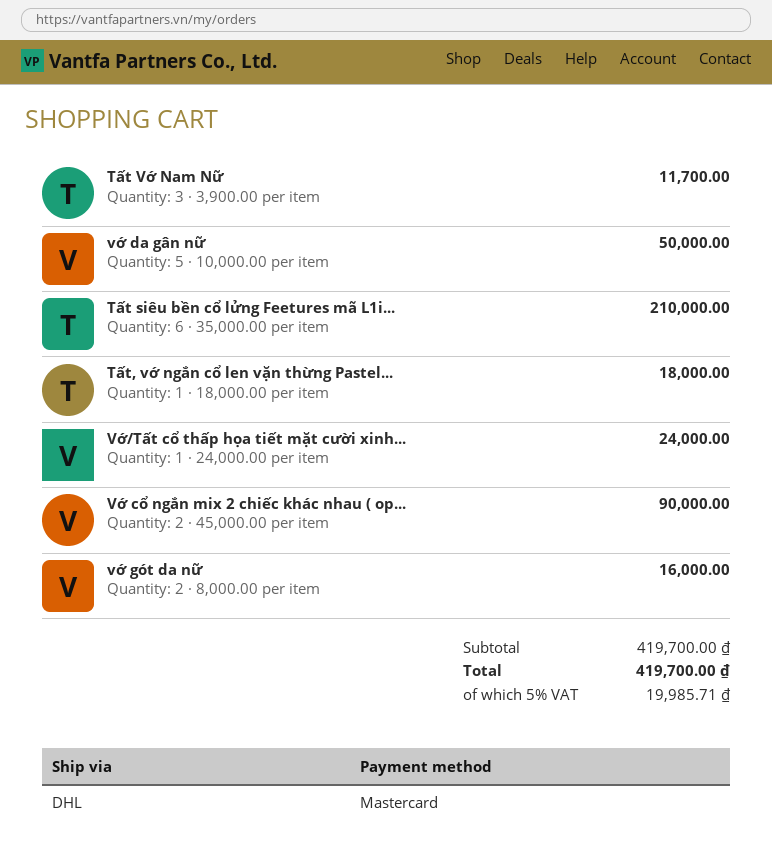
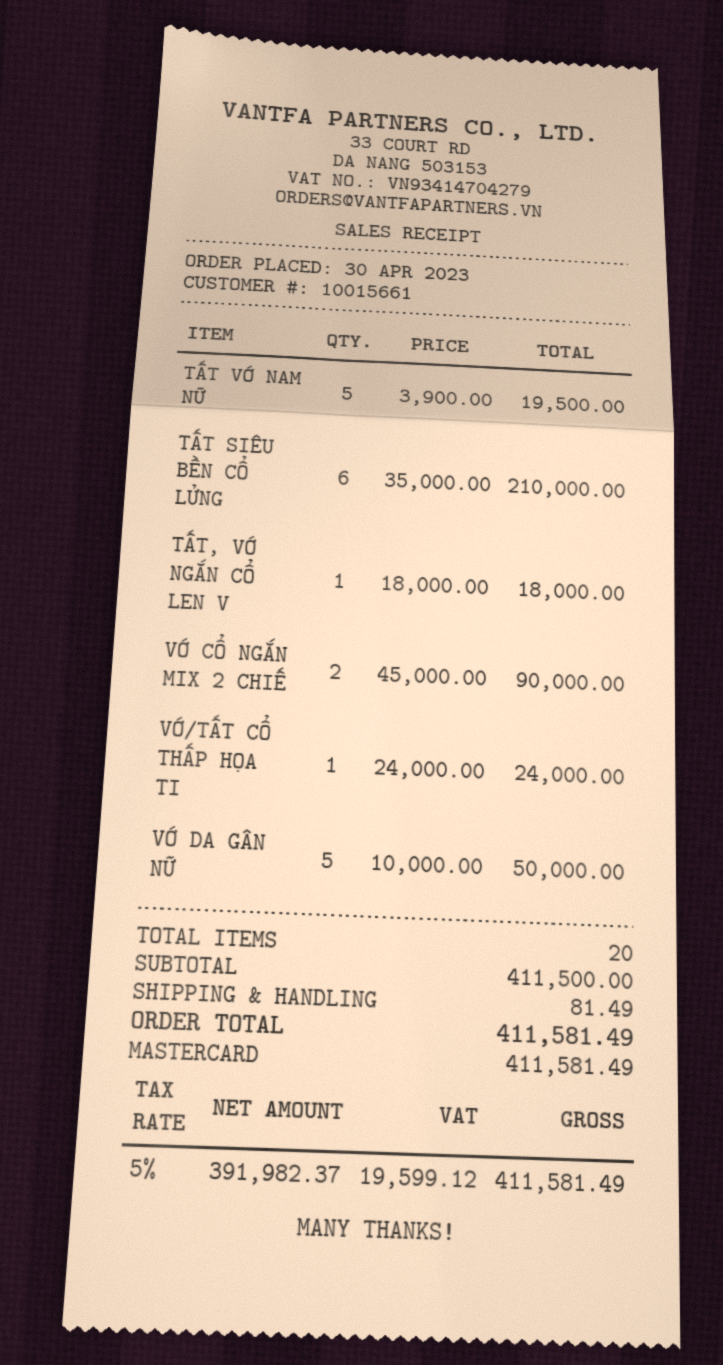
Tất Vớ Nam Nữ: 3 x 3900.00 = 11700.00 -> 5 x 3900.00 = 19500.00
vớ gót da nữ: 2 x 8000.00 = 16000.00 -> none
subtotal: 419700.00 -> 411500.00
shipping: none -> 81.49
tax: 5% = 19985.71 -> 5% = 19599.12
total: 419700.00 -> 411581.49

